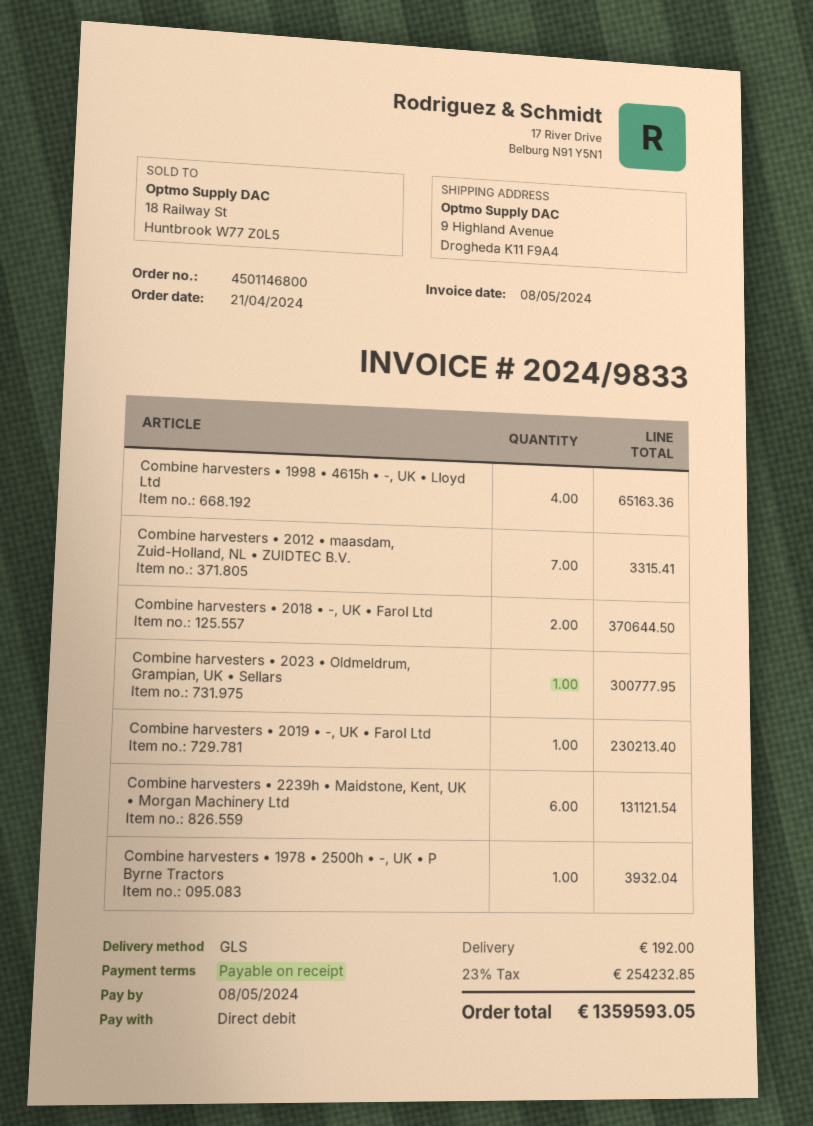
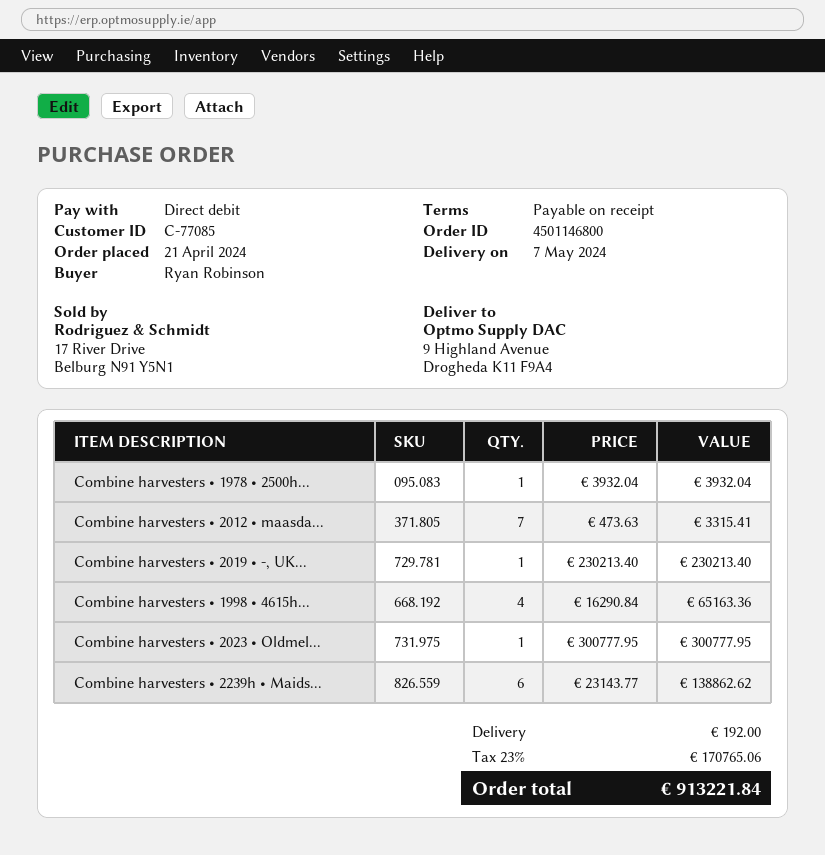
Combine harvesters • 2018 • -, UK • Farol Ltd: 2 for 370644.50 -> none
Combine harvesters • 2239h • Maidstone, Kent, UK • Morgan Machinery Ltd: 6 for 131121.54 -> 6 for 138862.62
tax: 23% = 254232.85 -> 23% = 170765.06
total: 1359593.05 -> 913221.84

